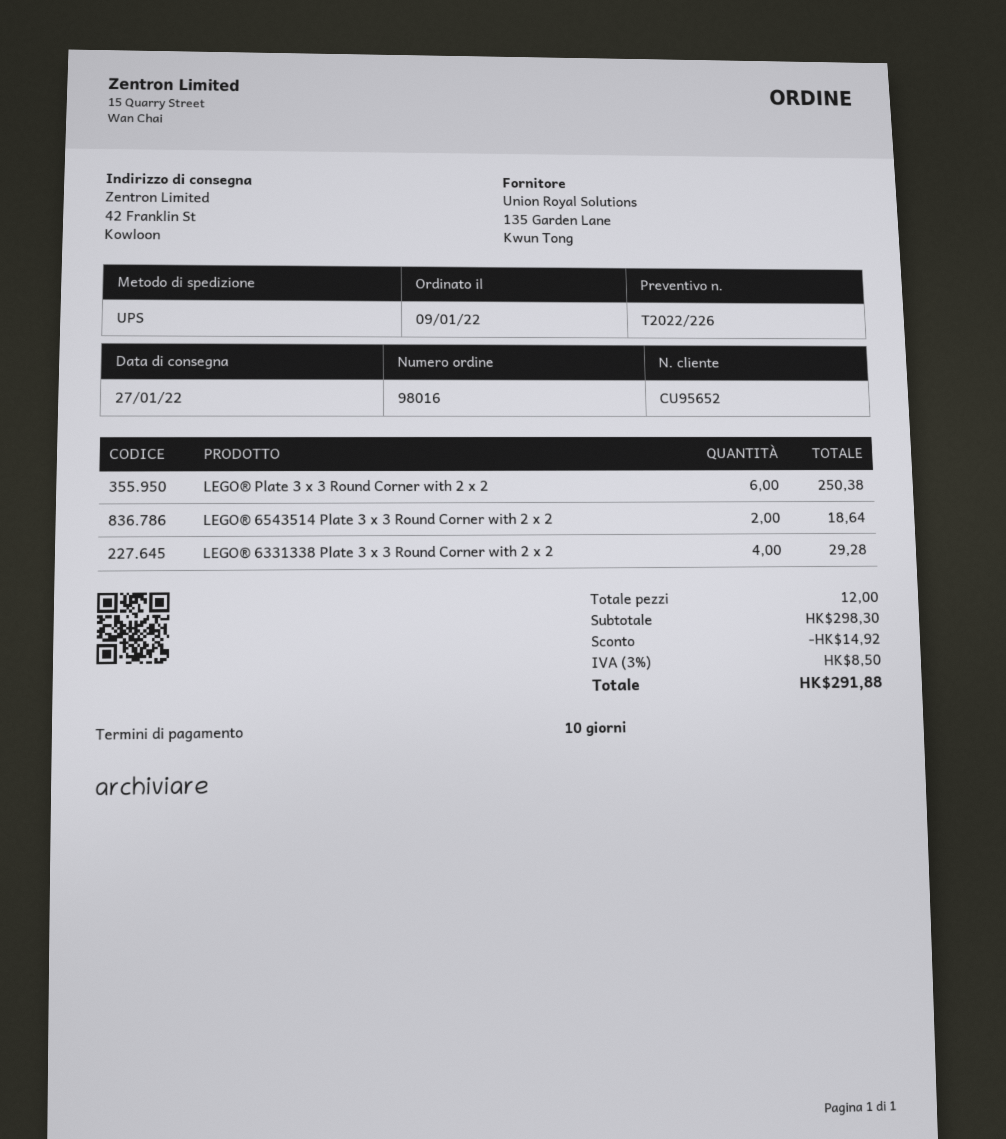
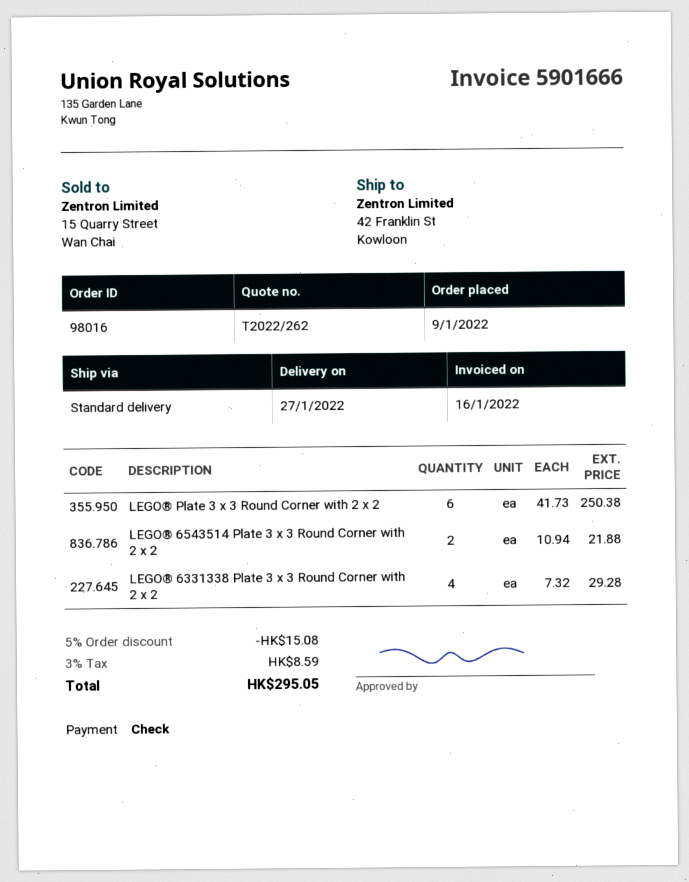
quote number: T2022/226 -> T2022/262
shipping method: UPS -> standard
LEGO® 6543514 Plate 3 x 3 Round Corner with 2 x 2: 2 for 18.64 -> 2 for 21.88
discount: 14.92 -> 15.08
tax: 3% = 8.50 -> 3% = 8.59
total: 291.88 -> 295.05

